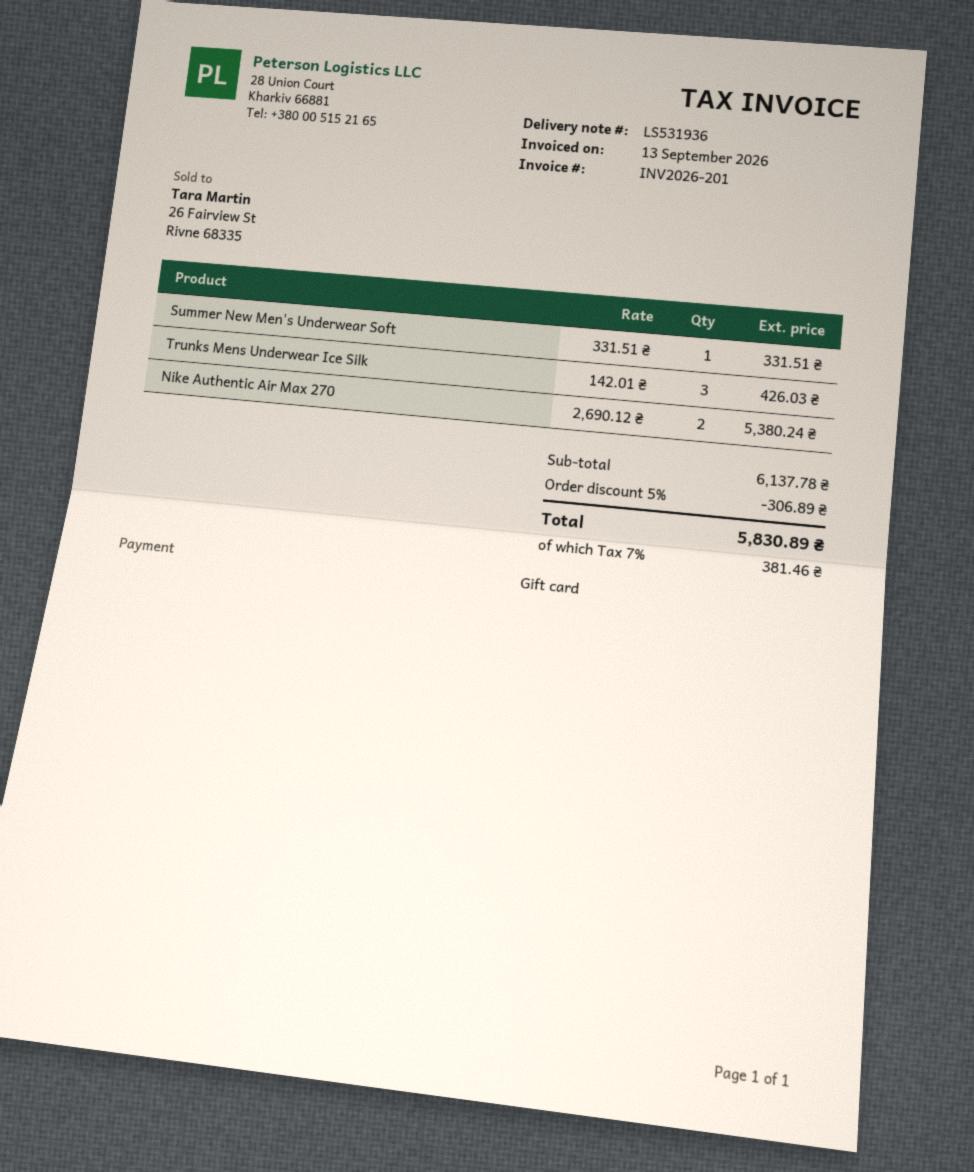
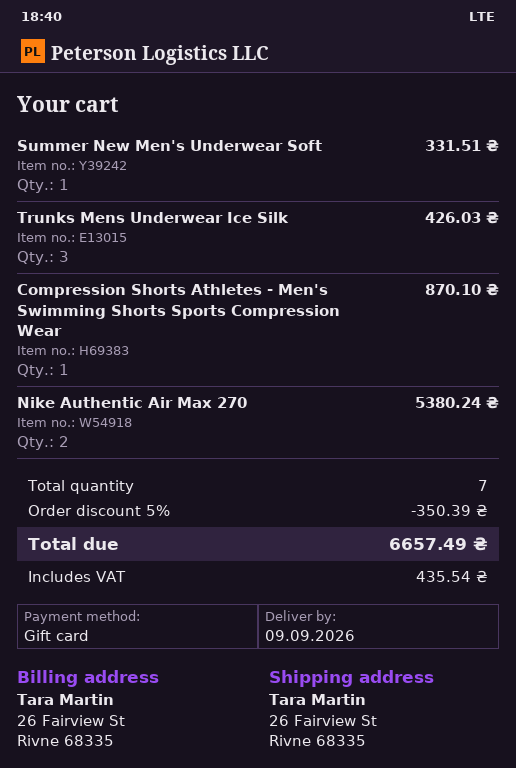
Compression Shorts Athletes - Men's Swimming Shorts Sports Compression Wear: none -> 1 for 870.10
discount: 5% = 306.89 -> 5% = 350.39
tax: 381.46 -> 435.54
total: 5830.89 -> 6657.49

